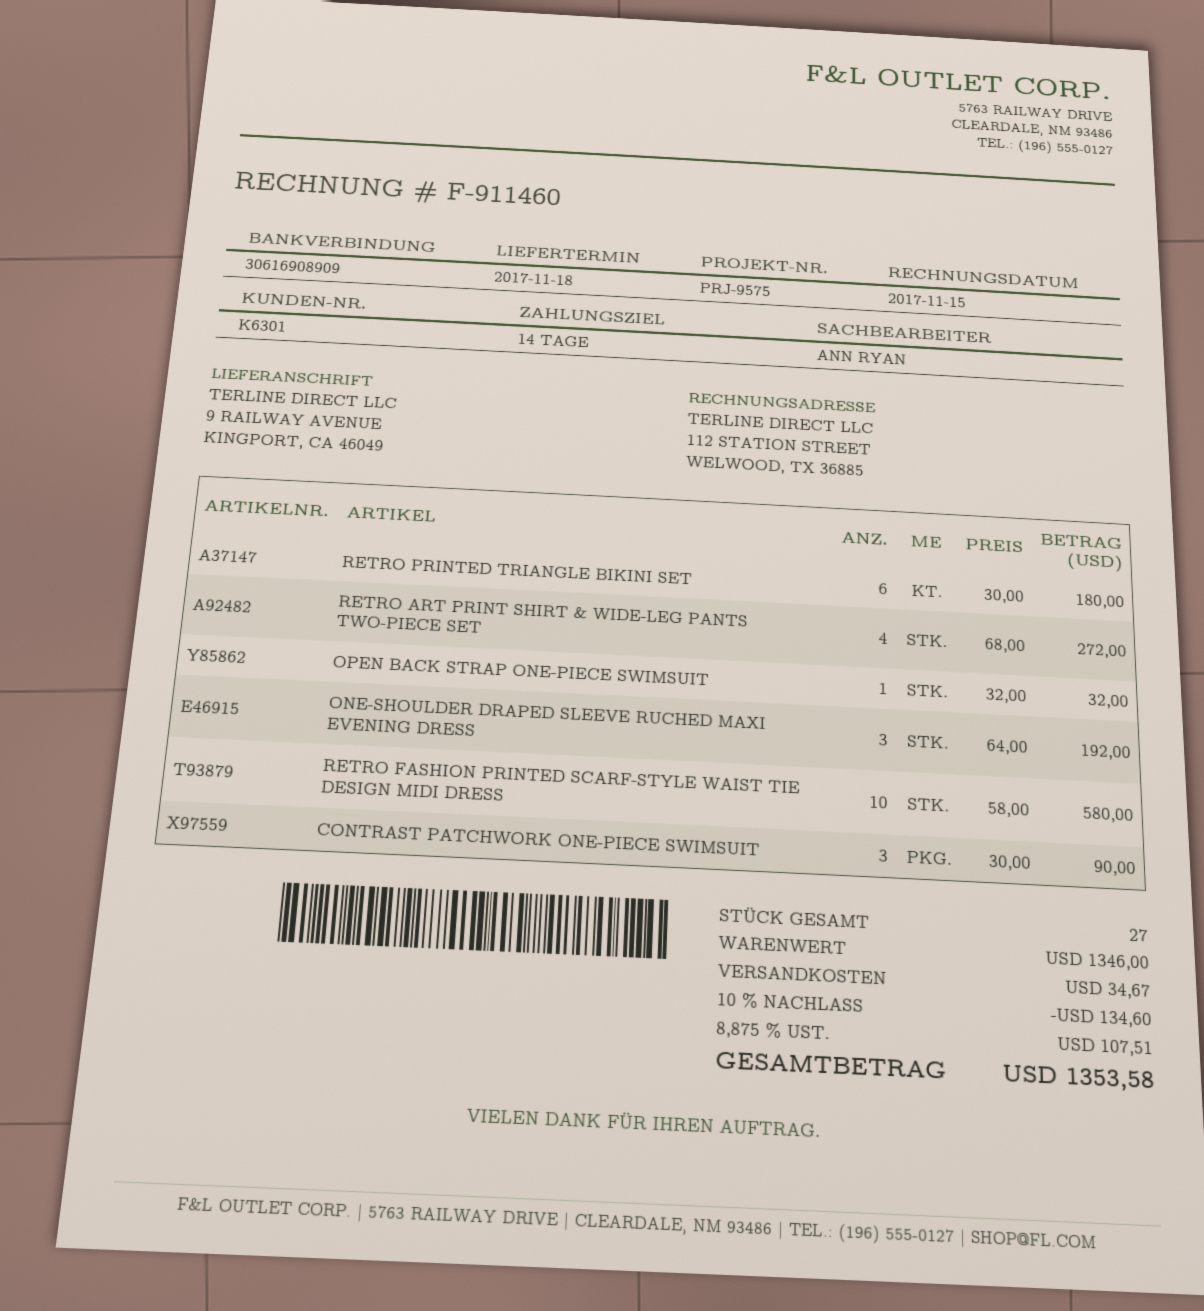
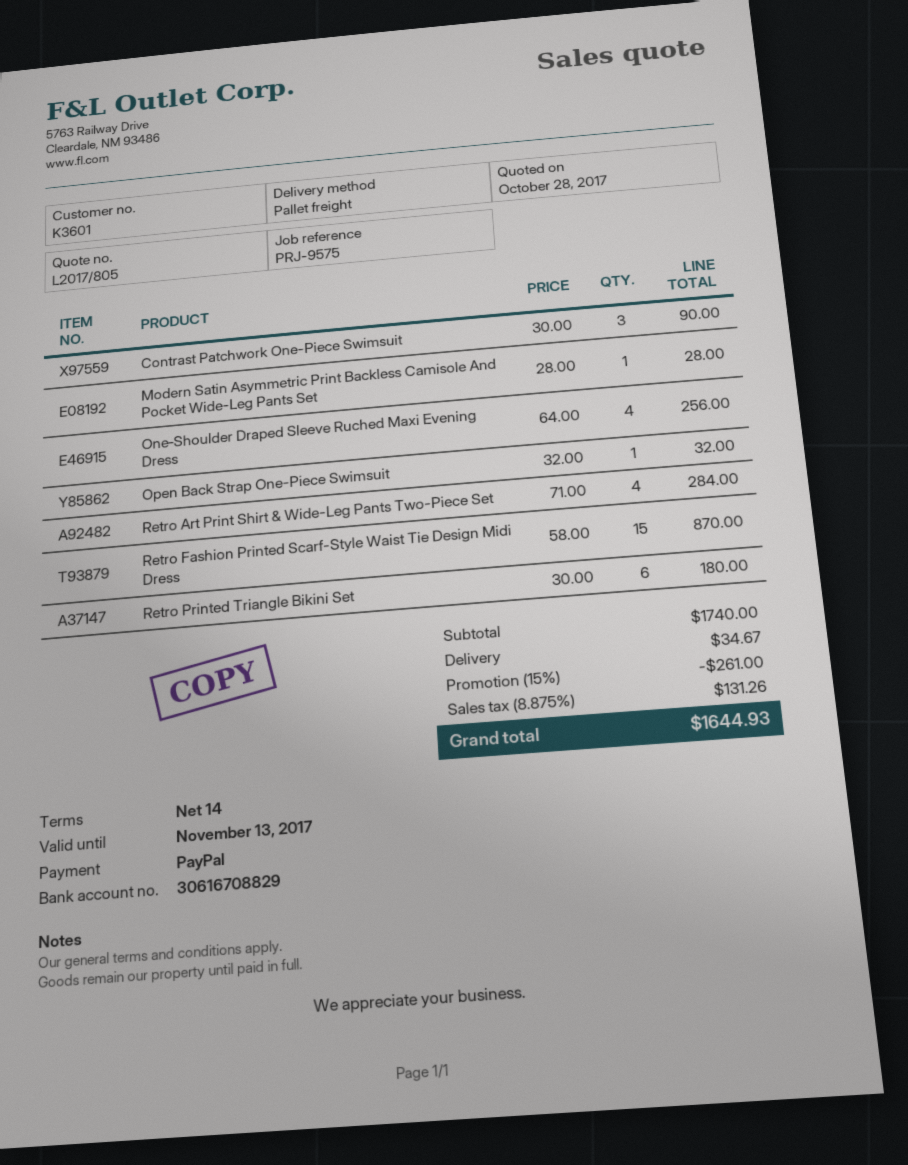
customer number: K6301 -> K3601
bank account: 30616908909 -> 30616708829
RETRO ART PRINT SHIRT & WIDE-LEG PANTS TWO-PIECE SET: 4 x 68.00 = 272.00 -> 4 x 71.00 = 284.00
ONE‑SHOULDER DRAPED SLEEVE RUCHED MAXI EVENING DRESS: 3 x 64.00 = 192.00 -> 4 x 64.00 = 256.00
RETRO FASHION PRINTED SCARF-STYLE WAIST TIE DESIGN MIDI DRESS: 10 x 58.00 = 580.00 -> 15 x 58.00 = 870.00
Modern Satin Asymmetric Print Backless Camisole And Pocket Wide-Leg Pants Set: none -> 1 x 28.00 = 28.00
subtotal: 1346.00 -> 1740.00
discount: 10% = 134.60 -> 15% = 261.00
tax: 8.875% = 107.51 -> 8.875% = 131.26
total: 1353.58 -> 1644.93

